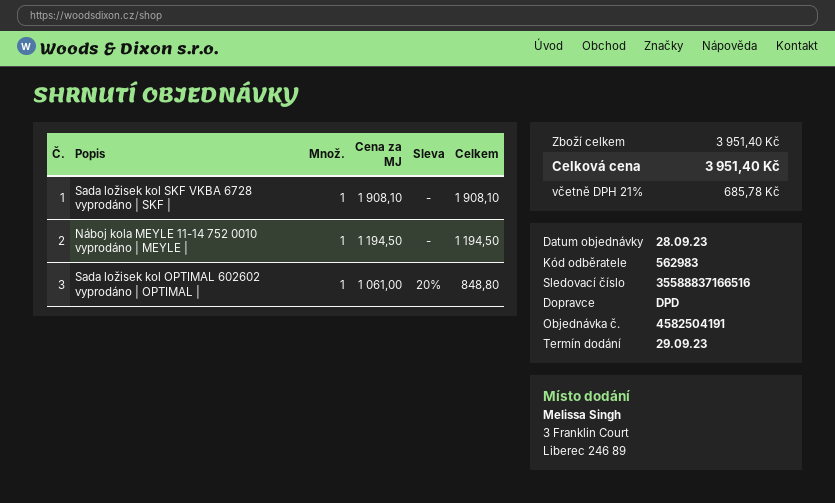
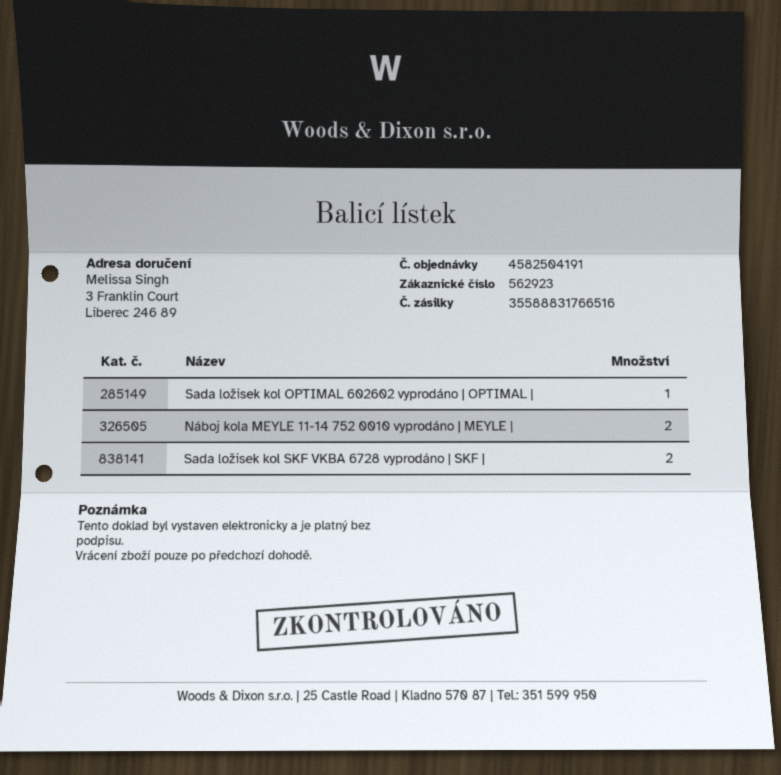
customer number: 562983 -> 562923
tracking number: 35588837166516 -> 35588831766516
Sada ložisek kol SKF VKBA 6728 vyprodáno | SKF |: 1 -> 2
Náboj kola MEYLE 11-14 752 0010 vyprodáno | MEYLE |: 1 -> 2

